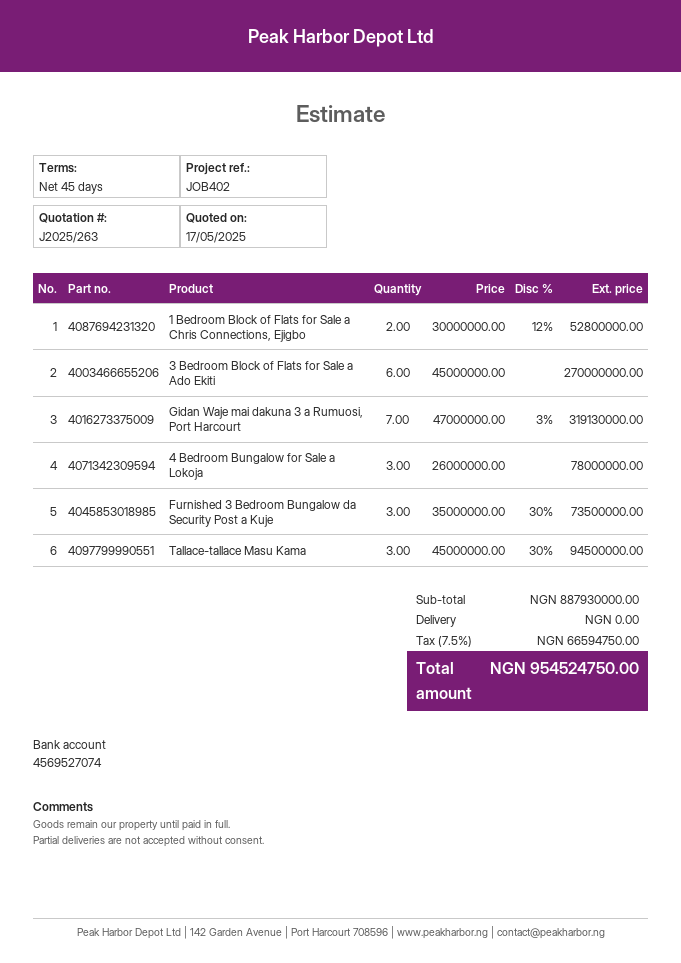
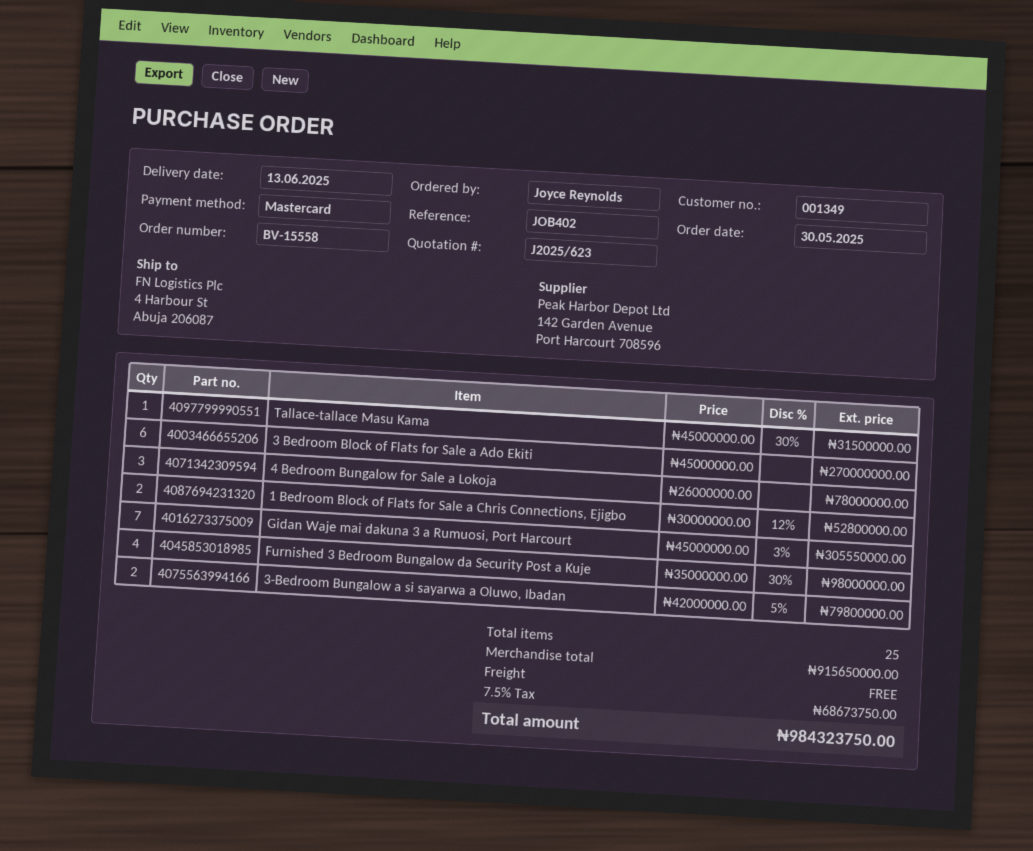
quote number: J2025/263 -> J2025/623
Gidan Waje mai dakuna 3 a Rumuosi, Port Harcourt: 7 x 47000000.00 - 3% = 319130000.00 -> 7 x 45000000.00 - 3% = 305550000.00
Furnished 3 Bedroom Bungalow da Security Post a Kuje: 3 x 35000000.00 - 30% = 73500000.00 -> 4 x 35000000.00 - 30% = 98000000.00
Tallace-tallace Masu Kama: 3 x 45000000.00 - 30% = 94500000.00 -> 1 x 45000000.00 - 30% = 31500000.00
3-Bedroom Bungalow a si sayarwa a Oluwo, Ibadan: none -> 2 x 42000000.00 - 5% = 79800000.00
subtotal: 887930000.00 -> 915650000.00
tax: 7.5% = 66594750.00 -> 7.5% = 68673750.00
total: 954524750.00 -> 984323750.00

